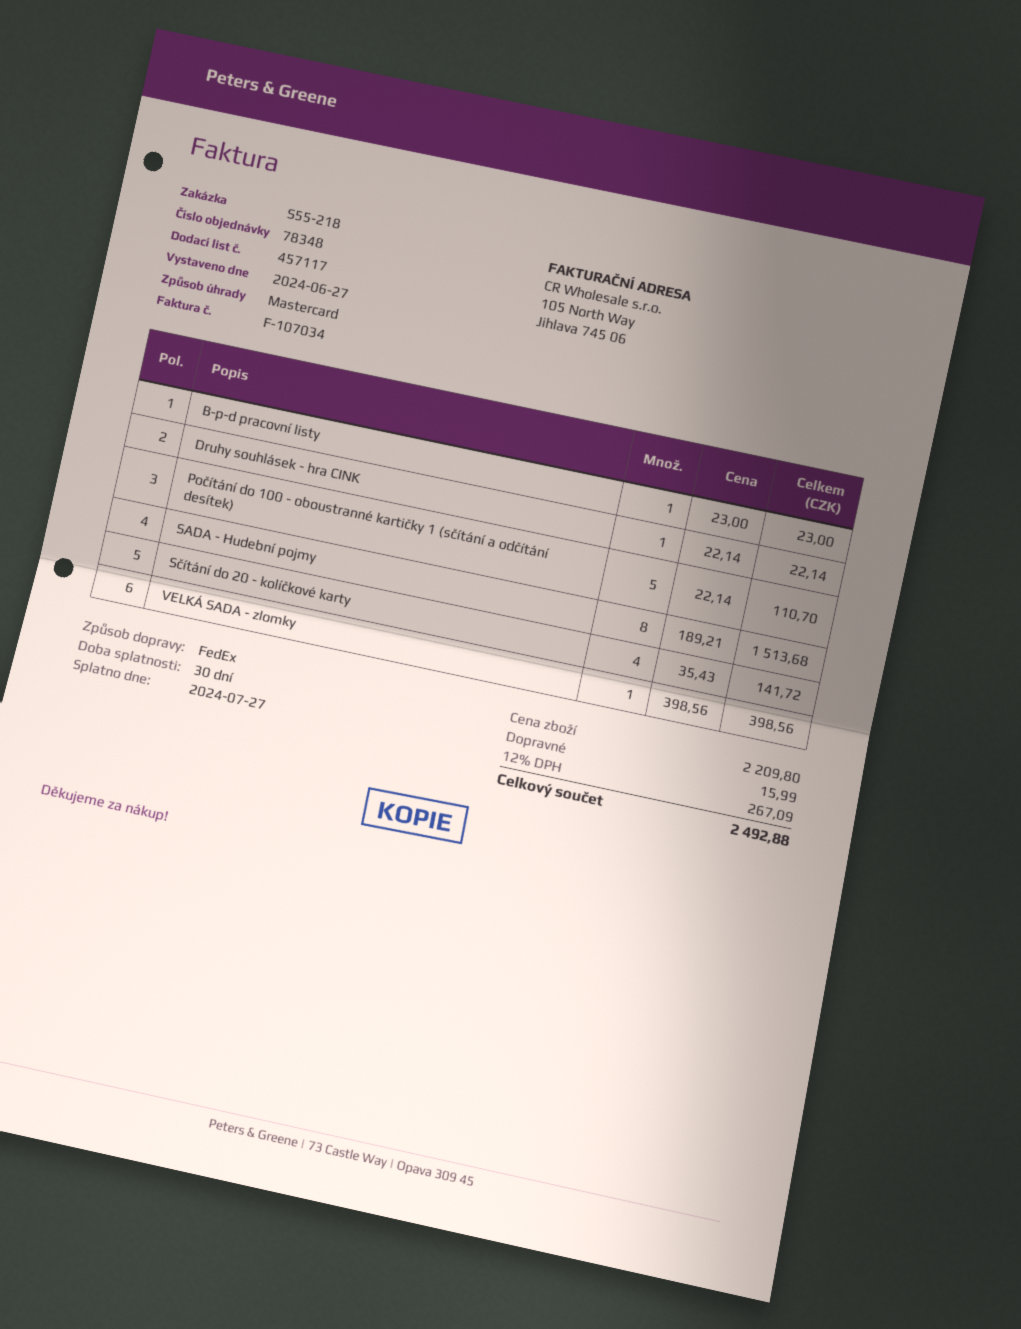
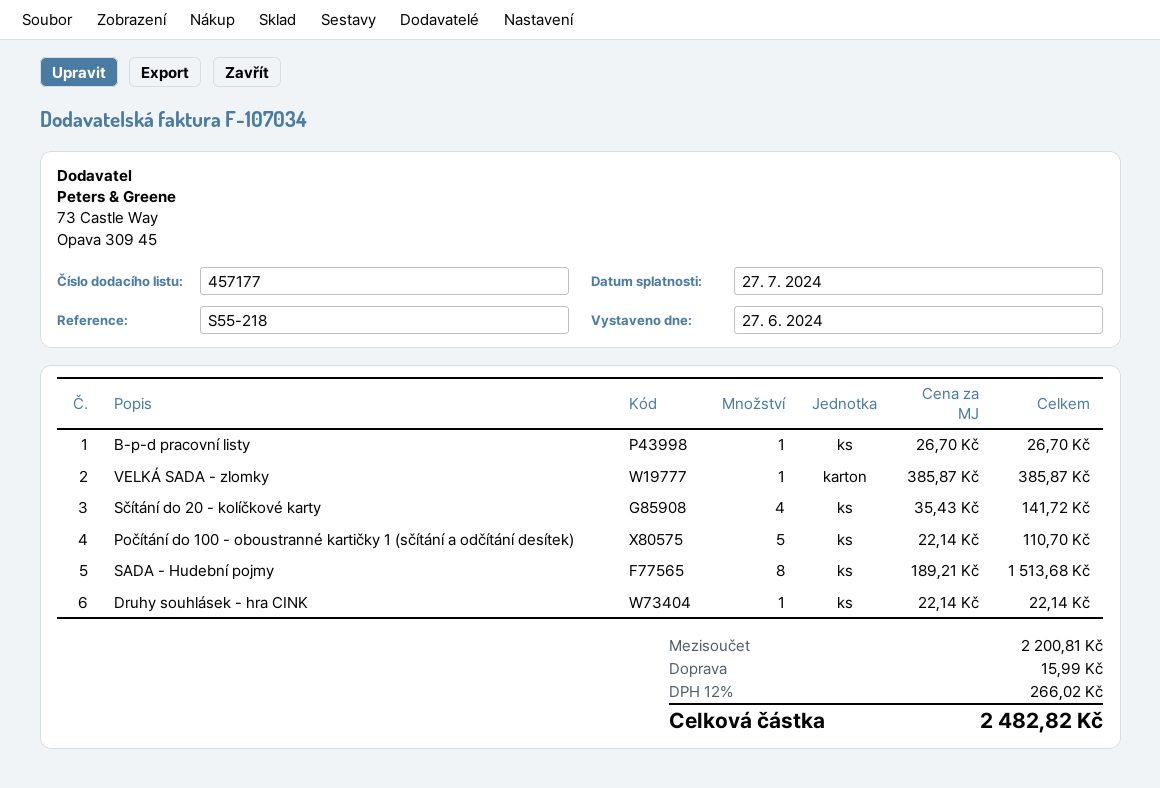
delivery note number: 457117 -> 457177
B-p-d pracovní listy: 1 x 23.00 = 23.00 -> 1 x 26.70 = 26.70
VELKÁ SADA - zlomky: 1 x 398.56 = 398.56 -> 1 x 385.87 = 385.87
subtotal: 2209.80 -> 2200.81
tax: 12% = 267.09 -> 12% = 266.02
total: 2492.88 -> 2482.82

